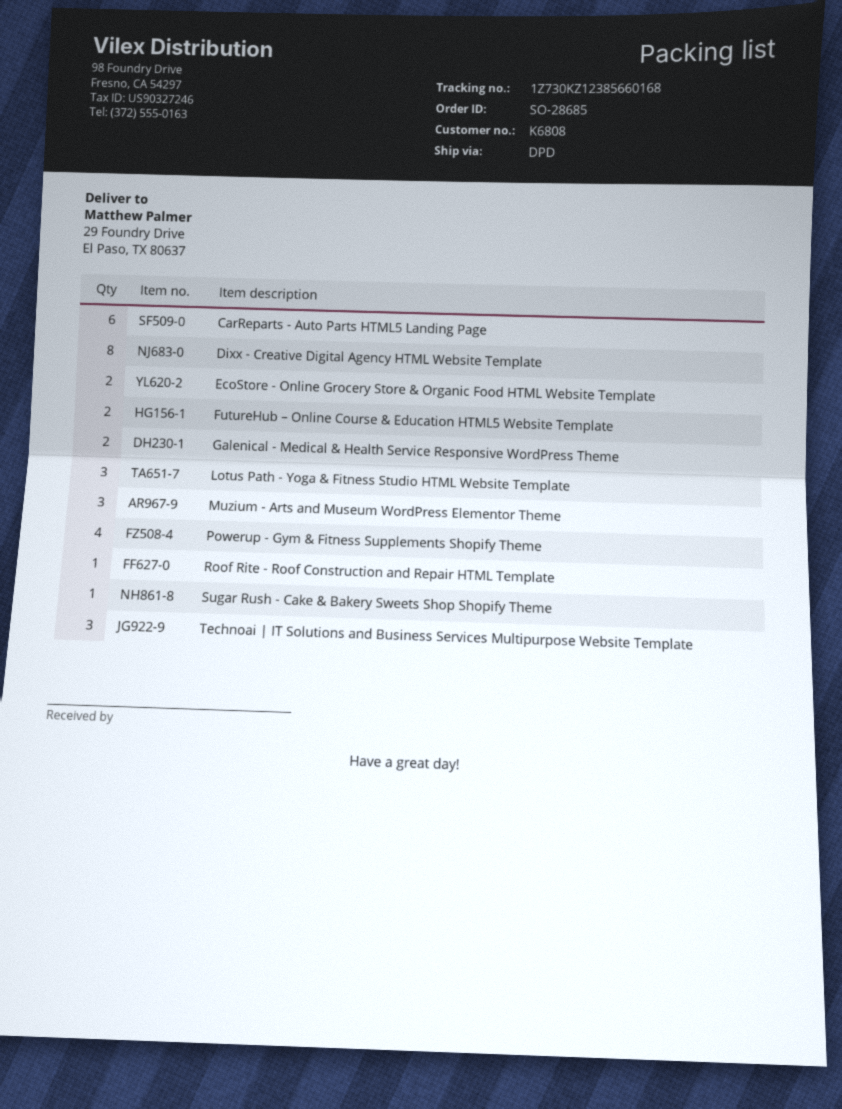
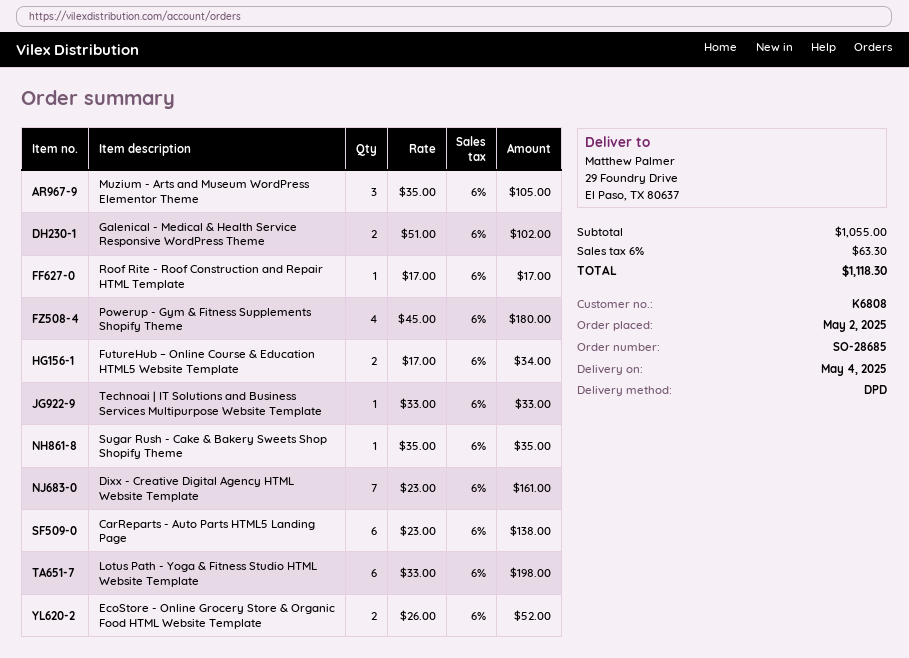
Dixx - Creative Digital Agency HTML Website Template: 8 -> 7
Lotus Path - Yoga & Fitness Studio HTML Website Template: 3 -> 6
Technoai | IT Solutions and Business Services Multipurpose Website Template: 3 -> 1

